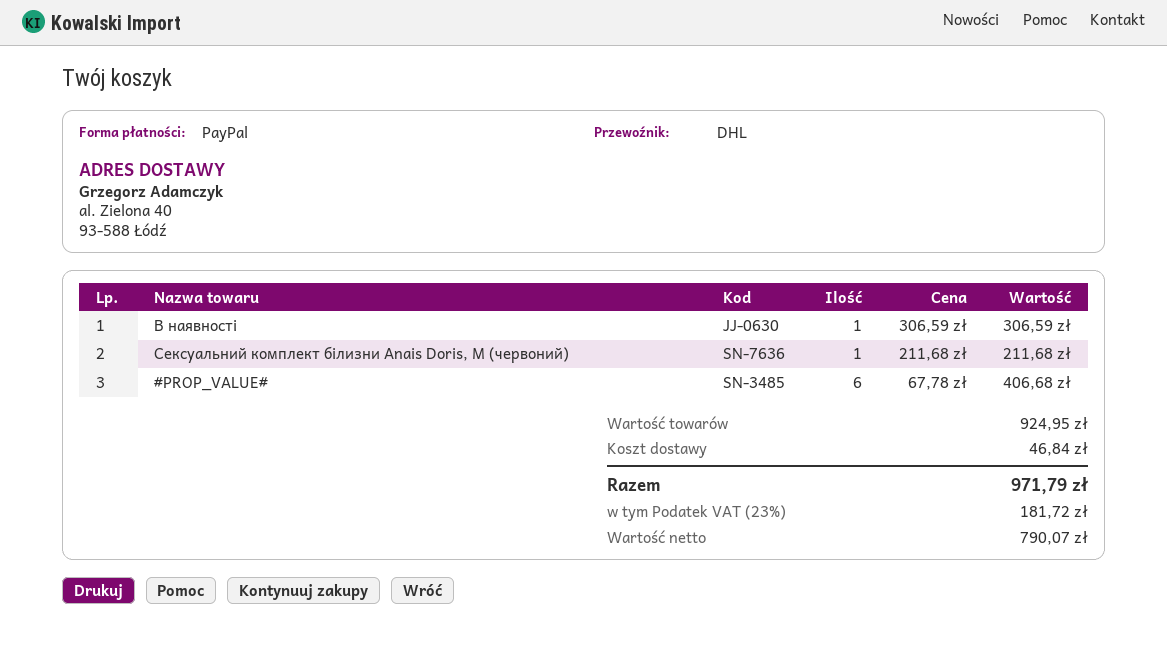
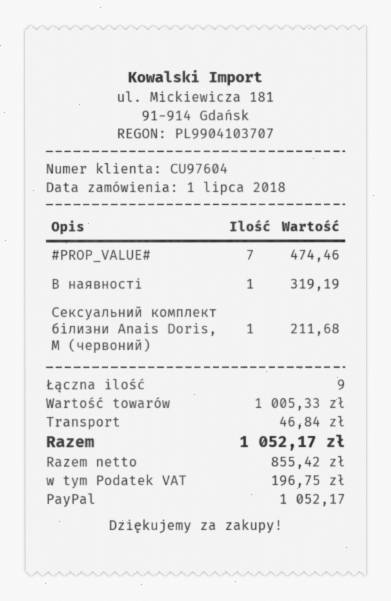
В наявності: 1 for 306.59 -> 1 for 319.19
#PROP_VALUE#: 6 for 406.68 -> 7 for 474.46
subtotal: 924.95 -> 1005.33
net: 790.07 -> 855.42
tax: 181.72 -> 196.75
total: 971.79 -> 1052.17

